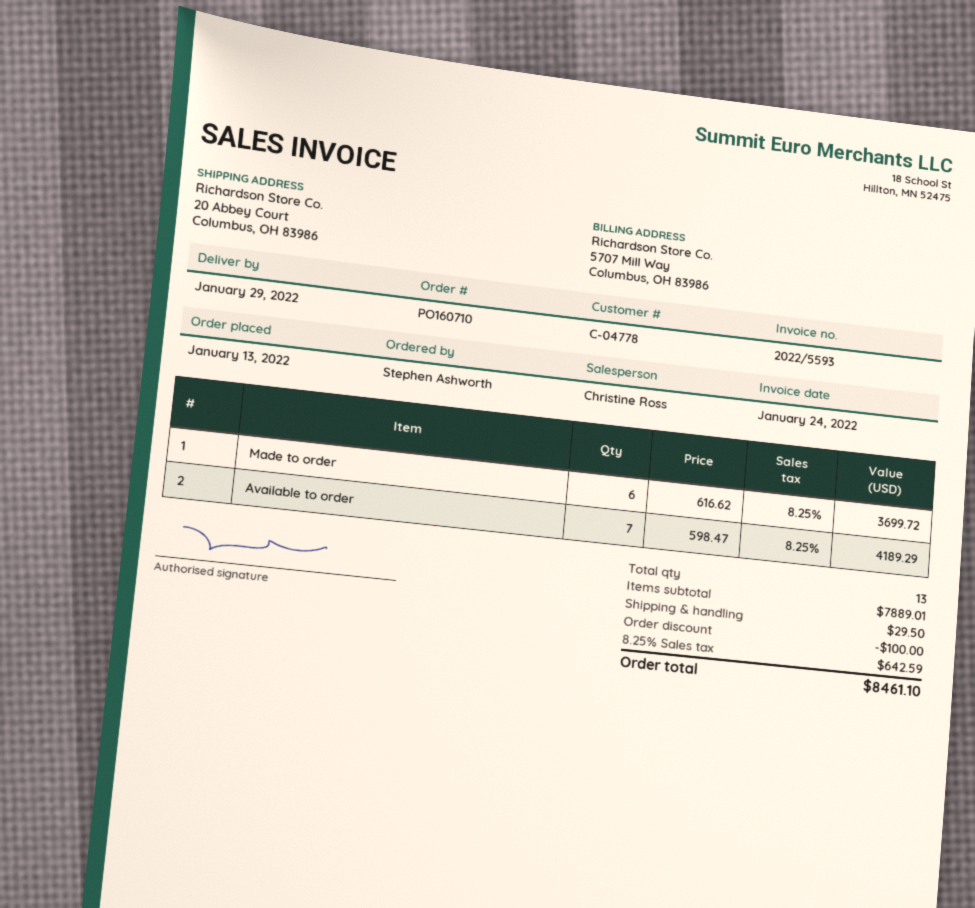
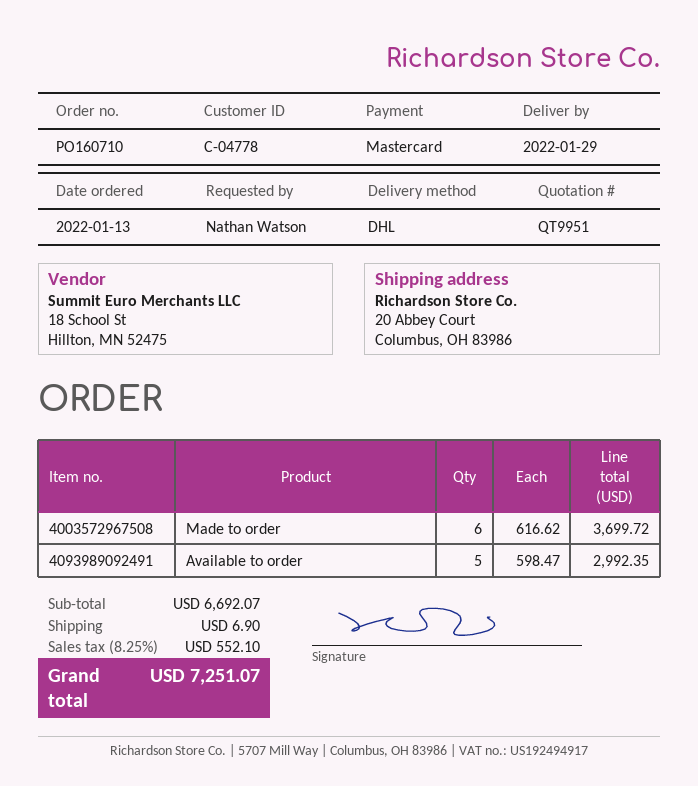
ordered by: Stephen Ashworth -> Nathan Watson
Available to order: 7 x 598.47 = 4189.29 -> 5 x 598.47 = 2992.35
subtotal: 7889.01 -> 6692.07
discount: 100.00 -> none
shipping: 29.50 -> 6.90
tax: 8.25% = 642.59 -> 8.25% = 552.10
total: 8461.10 -> 7251.07

